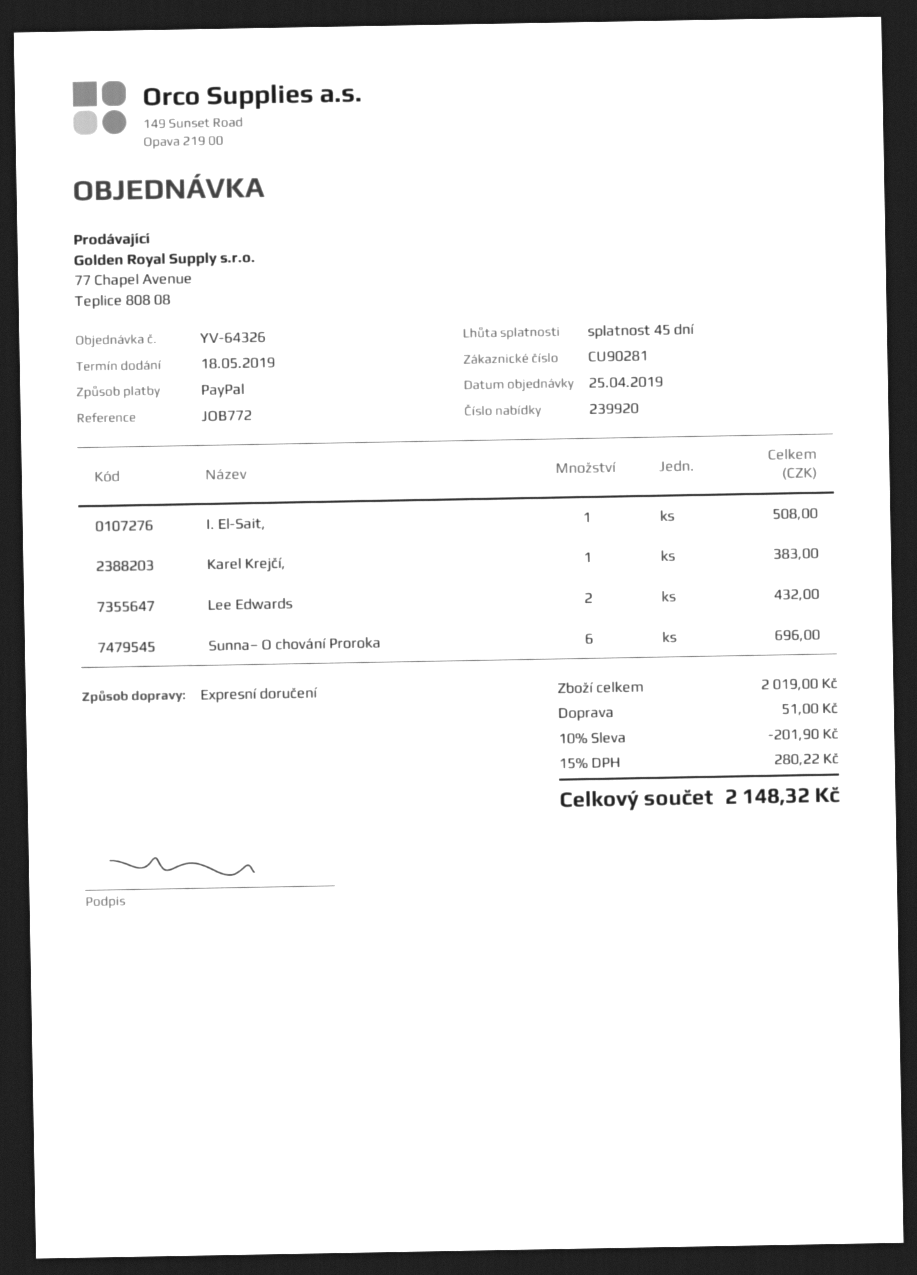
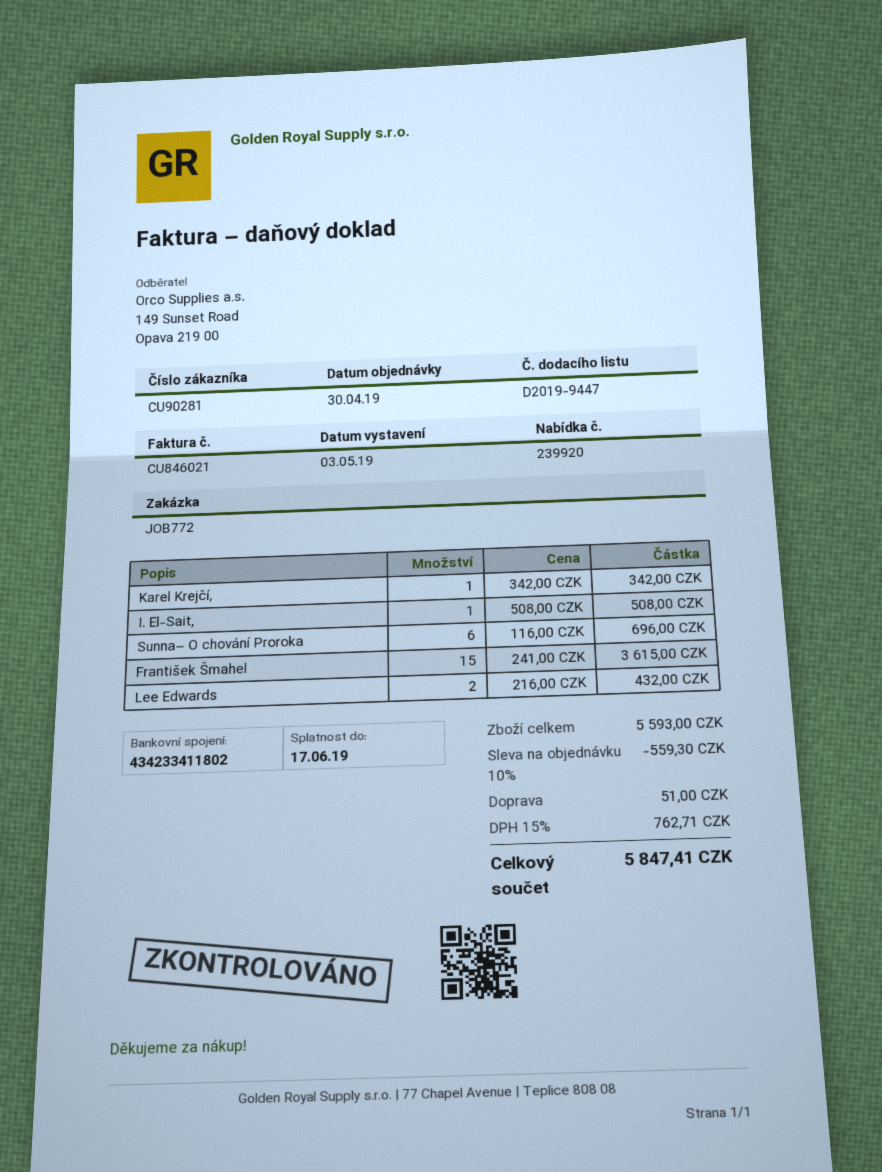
order date: 2019-04-25 -> 2019-04-30
Karel Krejčí,: 1 for 383.00 -> 1 for 342.00
František Šmahel: none -> 15 for 3615.00
subtotal: 2019.00 -> 5593.00
discount: 10% = 201.90 -> 10% = 559.30
tax: 15% = 280.22 -> 15% = 762.71
total: 2148.32 -> 5847.41

